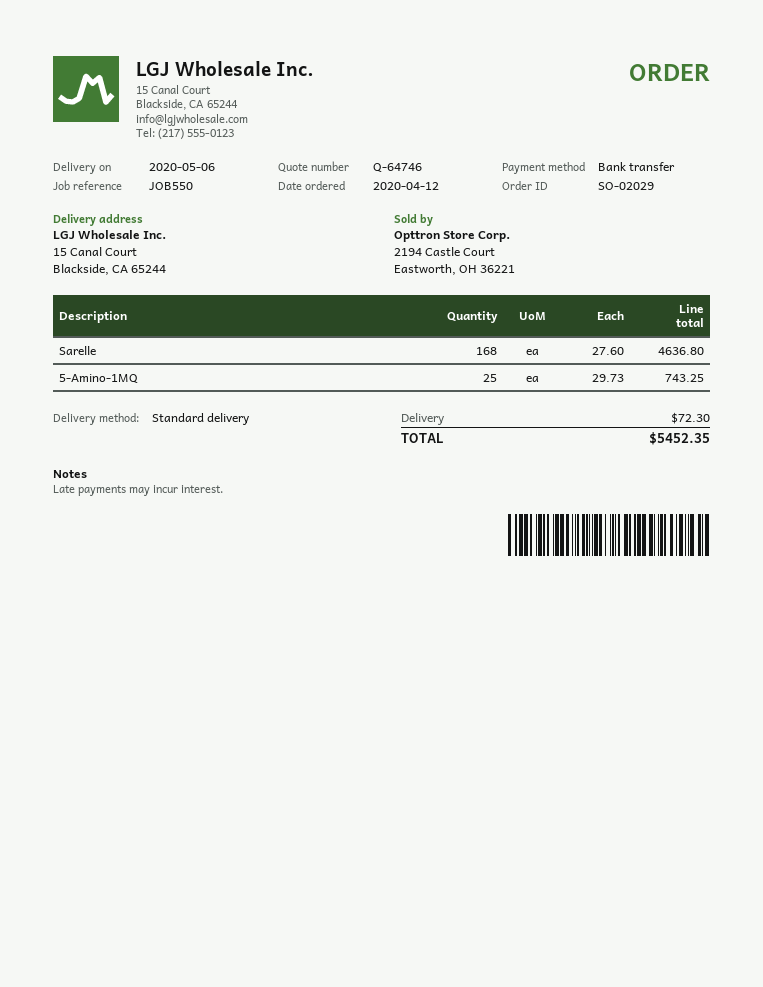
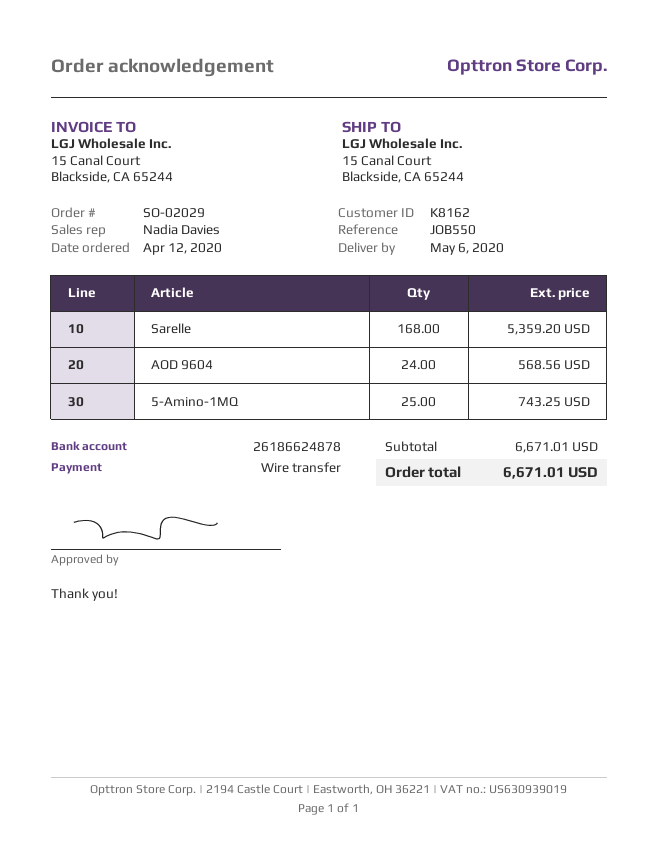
Sarelle: 168 for 4636.80 -> 168 for 5359.20
AOD 9604: none -> 24 for 568.56
shipping: 72.30 -> none
total: 5452.35 -> 6671.01

